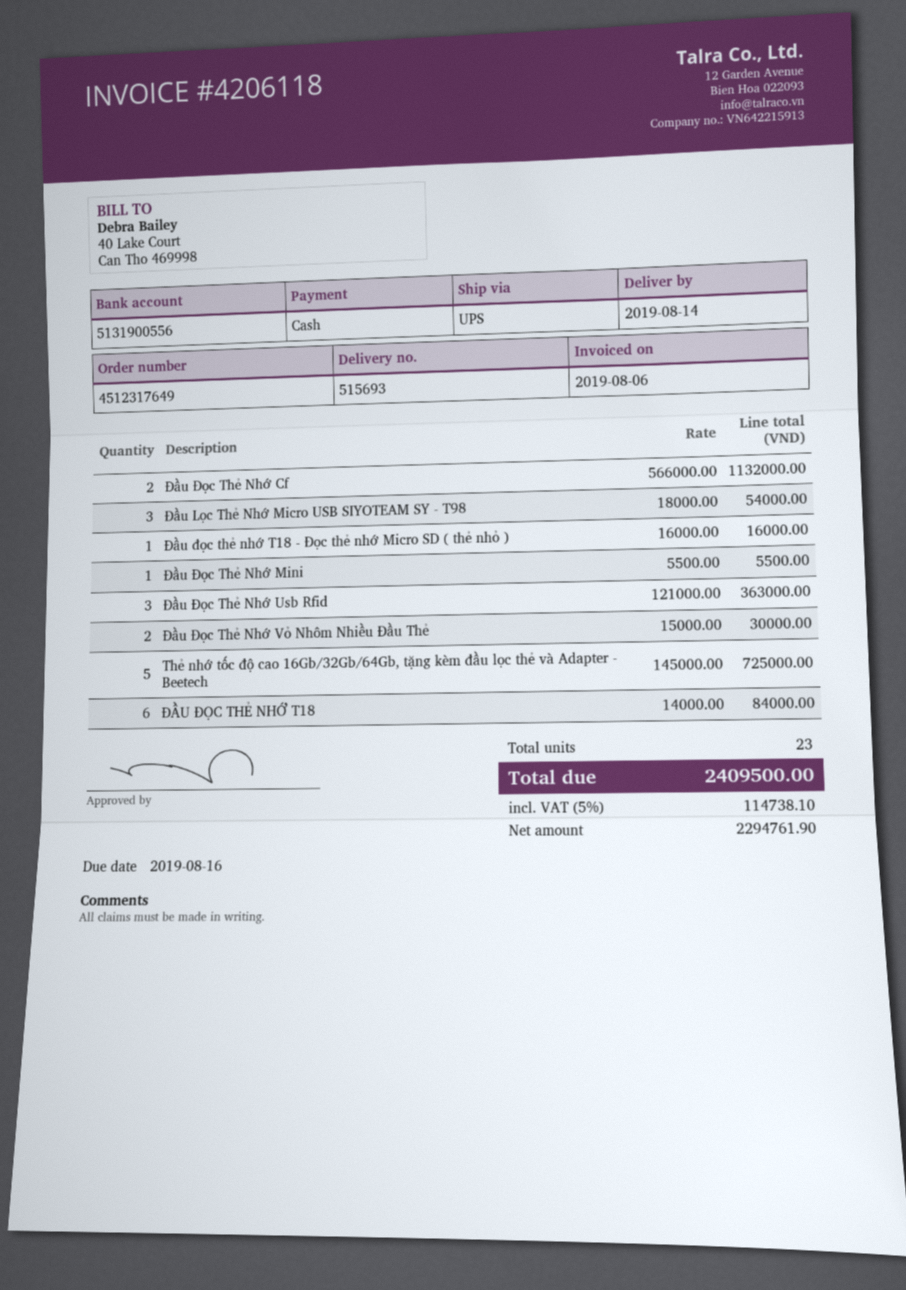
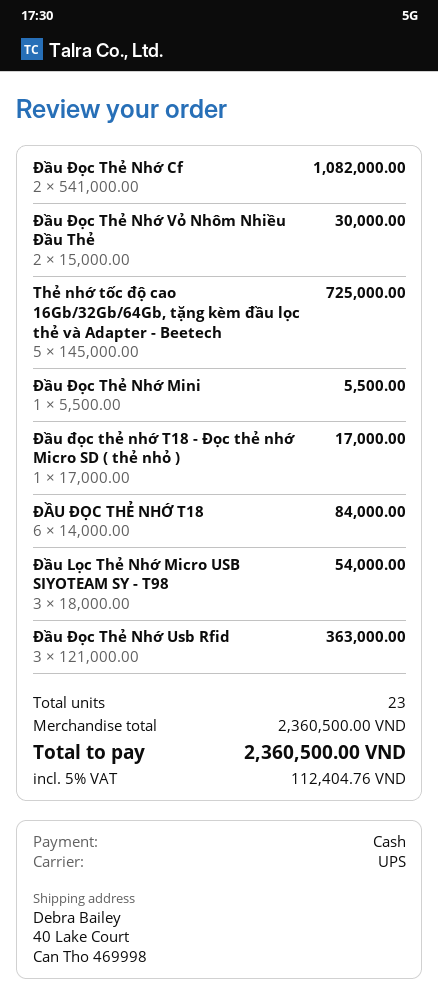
Đầu Đọc Thẻ Nhớ Cf: 2 x 566000.00 = 1132000.00 -> 2 x 541000.00 = 1082000.00
Đầu đọc thẻ nhớ T18 - Đọc thẻ nhớ Micro SD ( thẻ nhỏ ): 1 x 16000.00 = 16000.00 -> 1 x 17000.00 = 17000.00
tax: 5% = 114738.10 -> 5% = 112404.76
total: 2409500.00 -> 2360500.00

